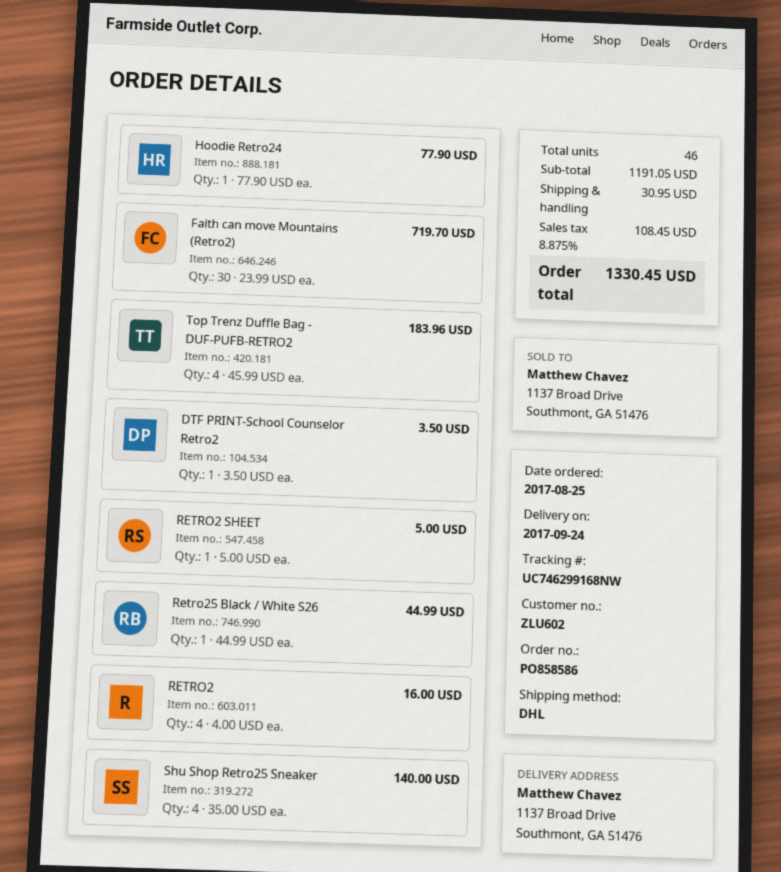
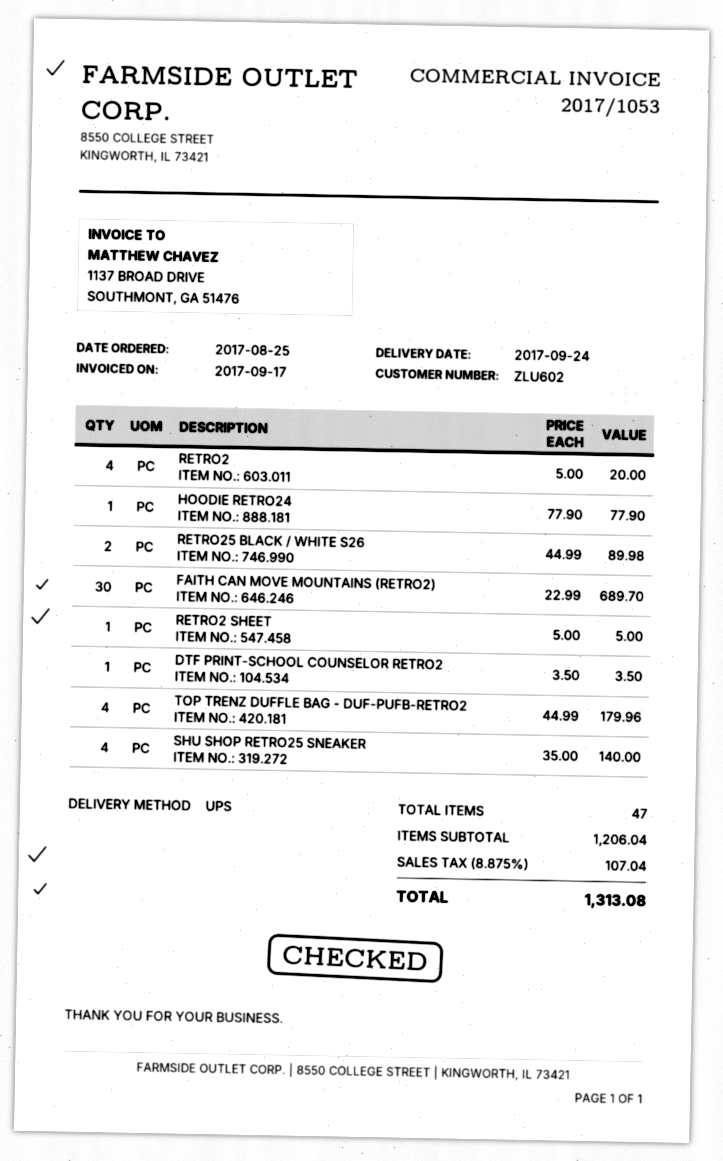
shipping method: DHL -> UPS
Faith can move Mountains (Retro2): 30 x 23.99 = 719.70 -> 30 x 22.99 = 689.70
Top Trenz Duffle Bag - DUF-PUFB-RETRO2: 4 x 45.99 = 183.96 -> 4 x 44.99 = 179.96
Retro25 Black / White S26: 1 x 44.99 = 44.99 -> 2 x 44.99 = 89.98
RETRO2: 4 x 4.00 = 16.00 -> 4 x 5.00 = 20.00
total quantity: 46 -> 47
subtotal: 1191.05 -> 1206.04
shipping: 30.95 -> none
tax: 8.875% = 108.45 -> 8.875% = 107.04
total: 1330.45 -> 1313.08

